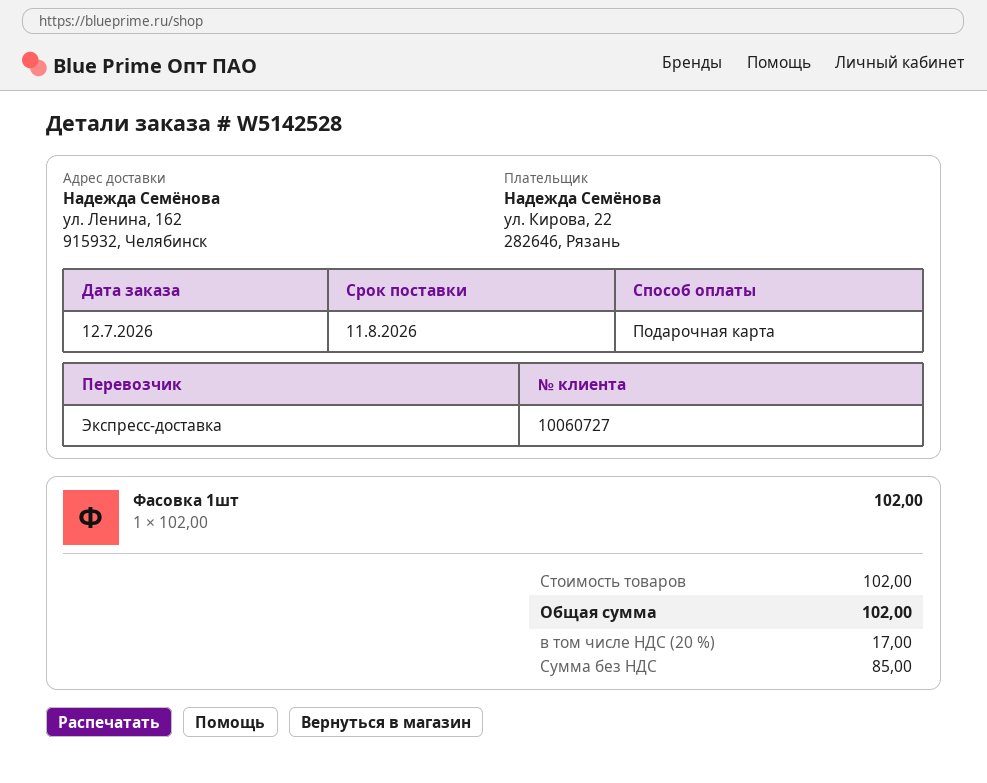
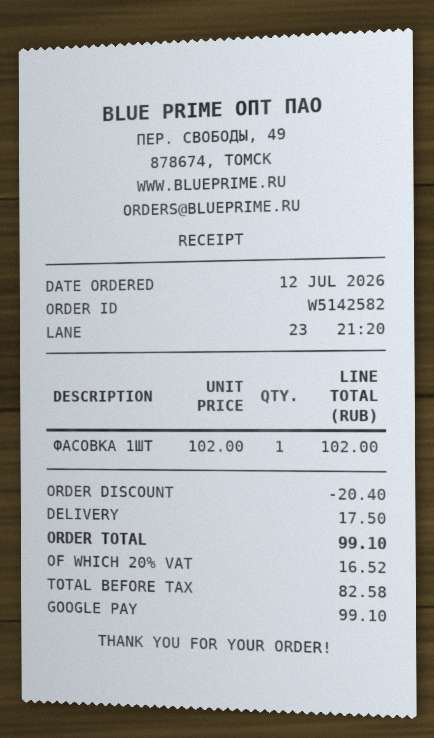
order number: W5142528 -> W5142582
payment method: gift card -> Google Pay
discount: none -> 20.40
shipping: none -> 17.50
net: 85.00 -> 82.58
tax: 20% = 17.00 -> 20% = 16.52
total: 102.00 -> 99.10

